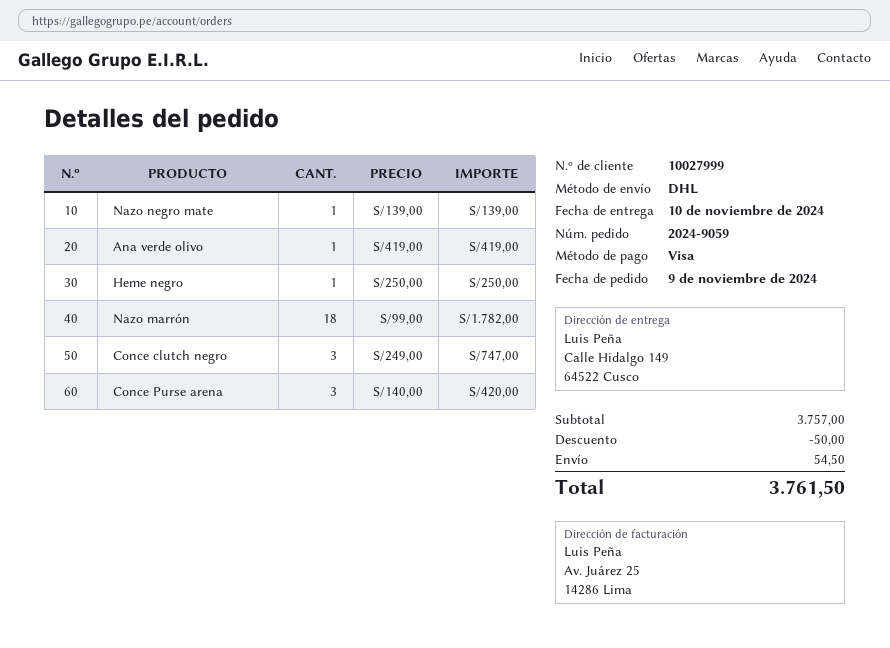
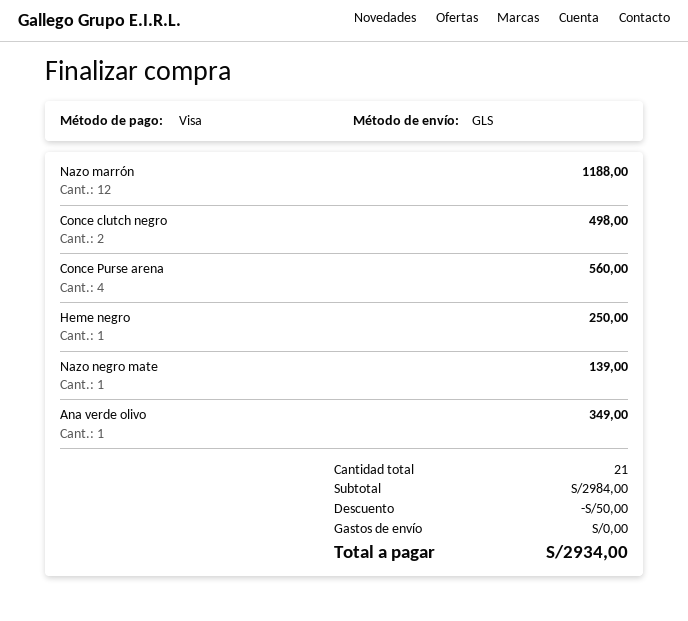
shipping method: DHL -> GLS
Ana verde olivo: 1 for 419.00 -> 1 for 349.00
Nazo marrón: 18 for 1782.00 -> 12 for 1188.00
Conce clutch negro: 3 for 747.00 -> 2 for 498.00
Conce Purse arena: 3 for 420.00 -> 4 for 560.00
subtotal: 3757.00 -> 2984.00
shipping: 54.50 -> 0.00
total: 3761.50 -> 2934.00

